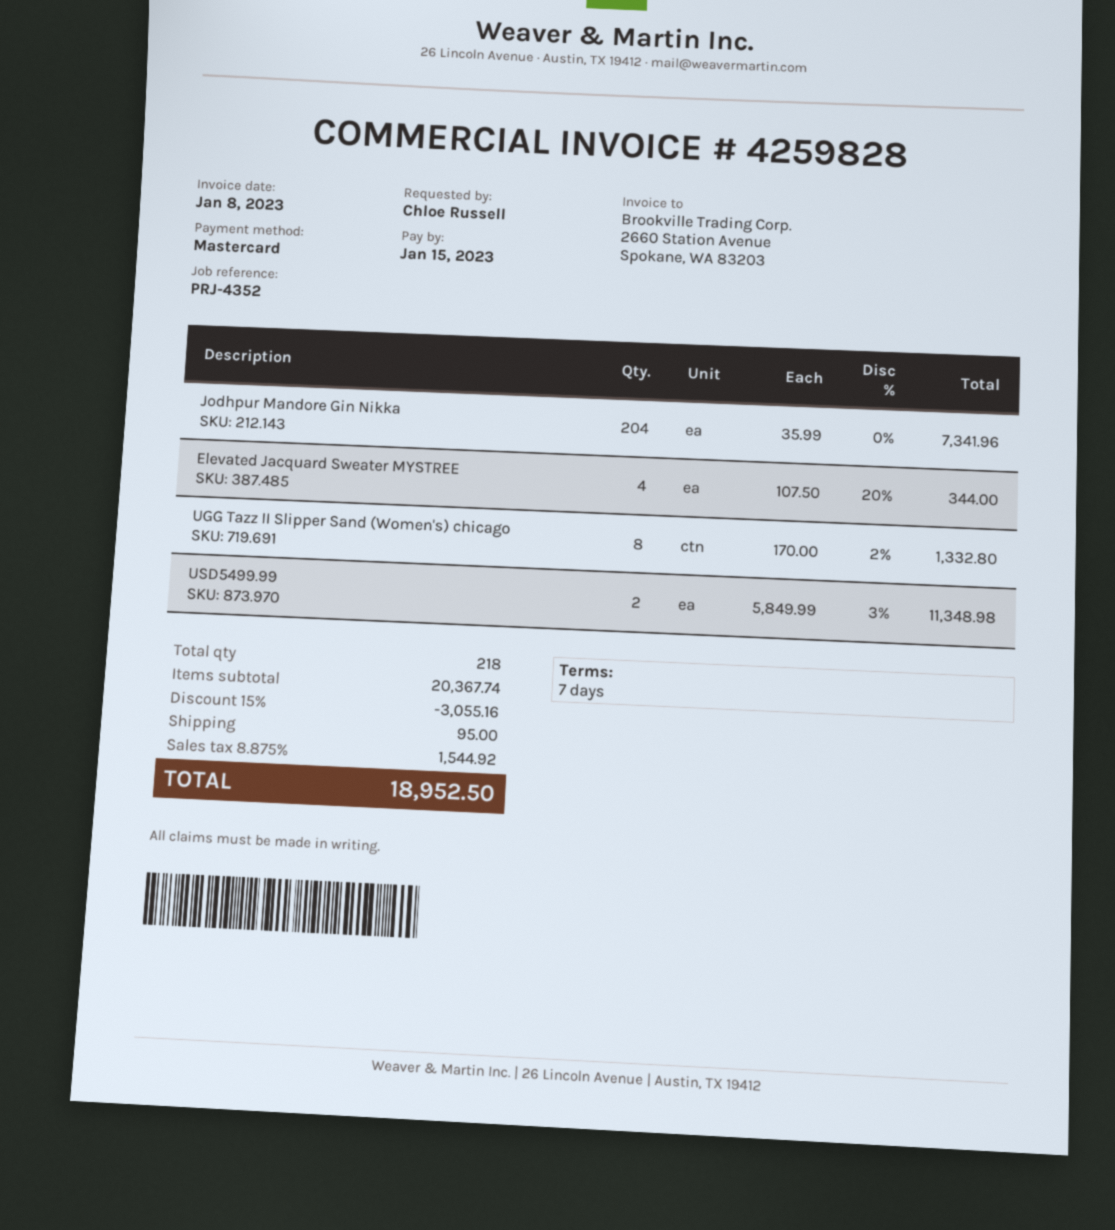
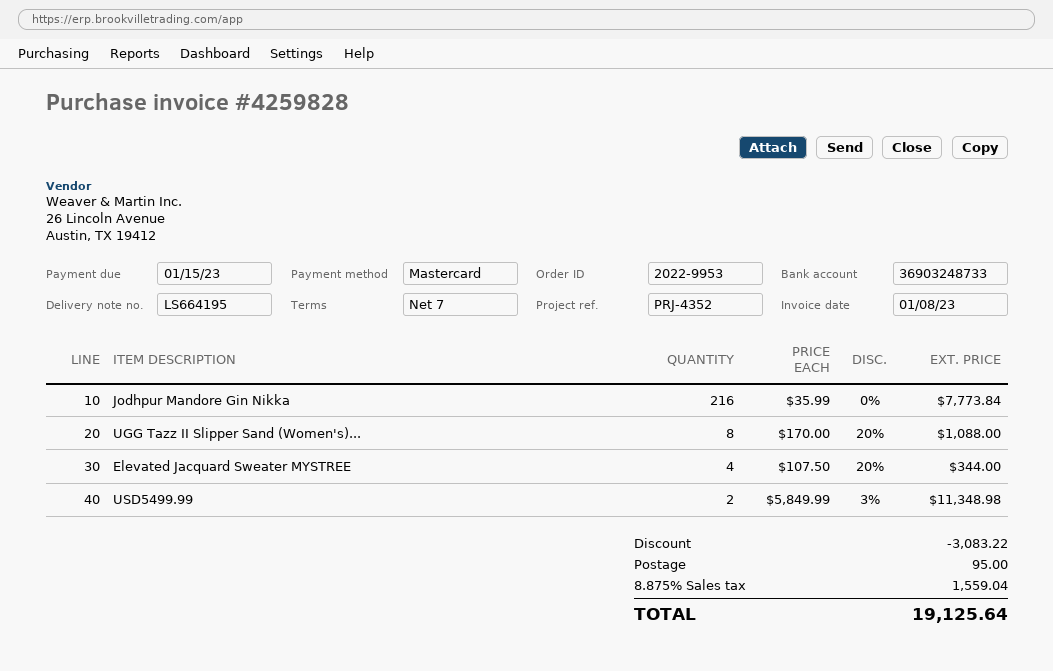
Jodhpur Mandore Gin Nikka: 204 x 35.99 = 7341.96 -> 216 x 35.99 = 7773.84
UGG Tazz II Slipper Sand (Women's) chicago: 8 x 170.00 - 2% = 1332.80 -> 8 x 170.00 - 20% = 1088.00
discount: 3055.16 -> 3083.22
tax: 8.875% = 1544.92 -> 8.875% = 1559.04
total: 18952.50 -> 19125.64

